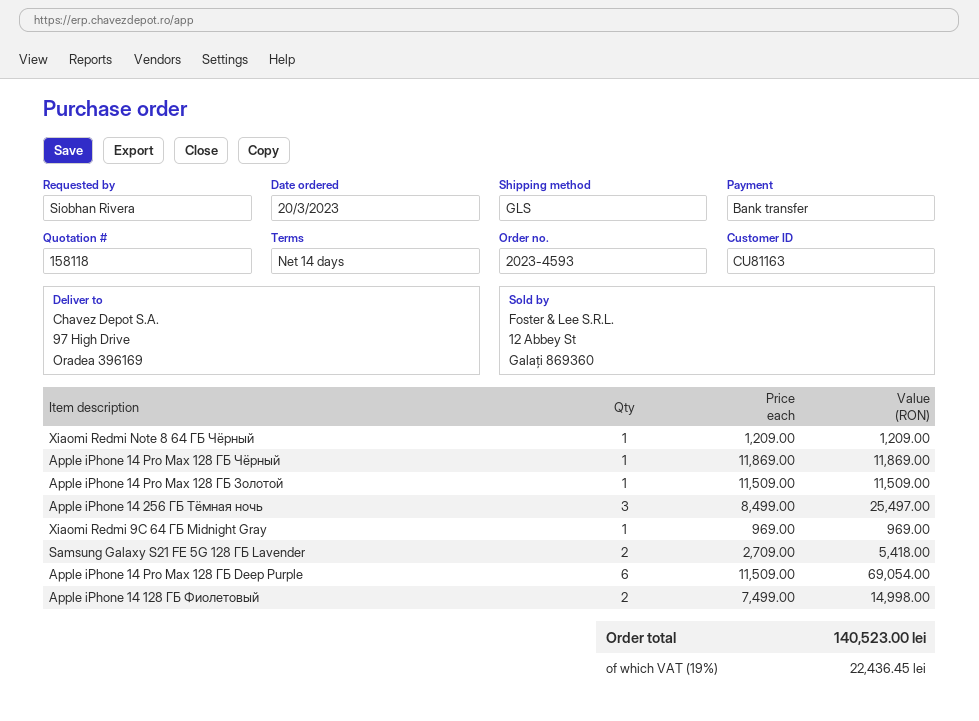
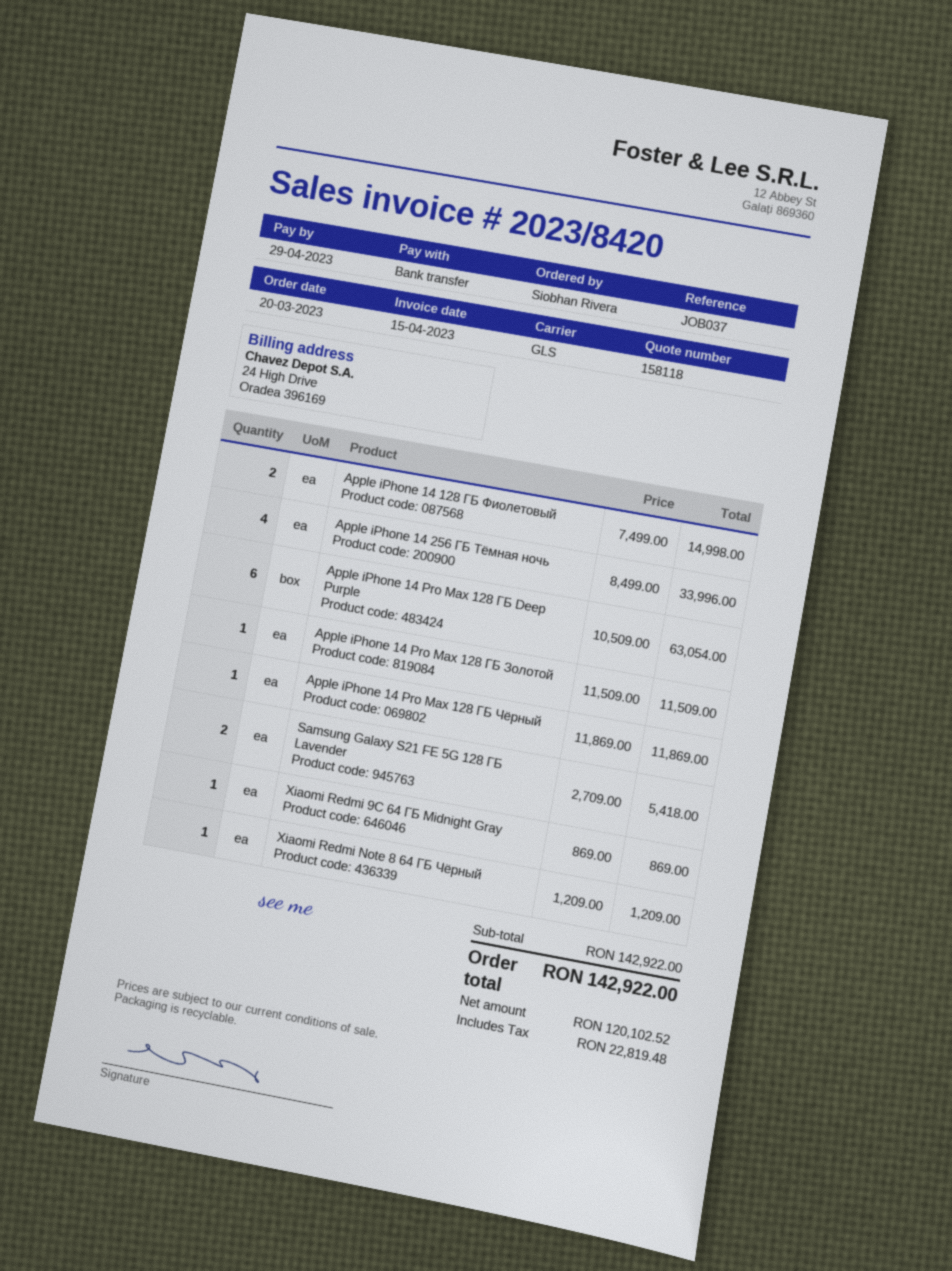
Apple iPhone 14 256 ГБ Тёмная ночь: 3 x 8499.00 = 25497.00 -> 4 x 8499.00 = 33996.00
Xiaomi Redmi 9C 64 ГБ Midnight Gray: 1 x 969.00 = 969.00 -> 1 x 869.00 = 869.00
Apple iPhone 14 Pro Max 128 ГБ Deep Purple: 6 x 11509.00 = 69054.00 -> 6 x 10509.00 = 63054.00
tax: 22436.45 -> 22819.48
total: 140523.00 -> 142922.00

